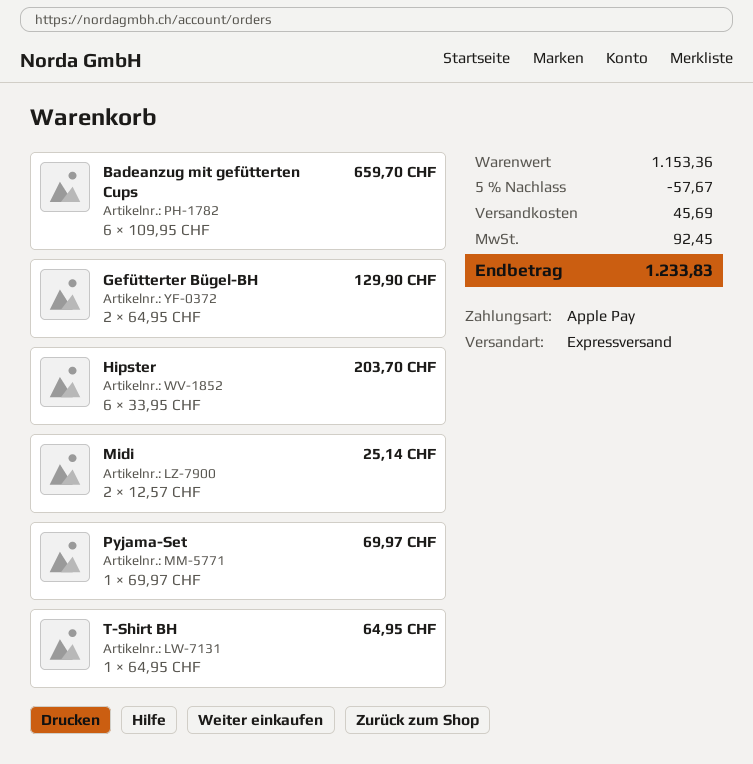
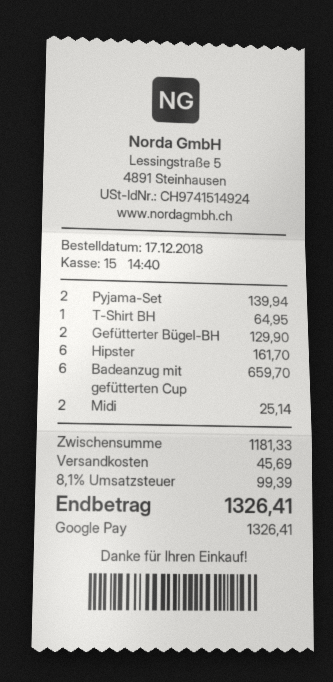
payment method: Apple Pay -> Google Pay
Hipster: 6 for 203.70 -> 6 for 161.70
Pyjama-Set: 1 for 69.97 -> 2 for 139.94
subtotal: 1153.36 -> 1181.33
discount: 5% = 57.67 -> none
tax: 92.45 -> 99.39
total: 1233.83 -> 1326.41

